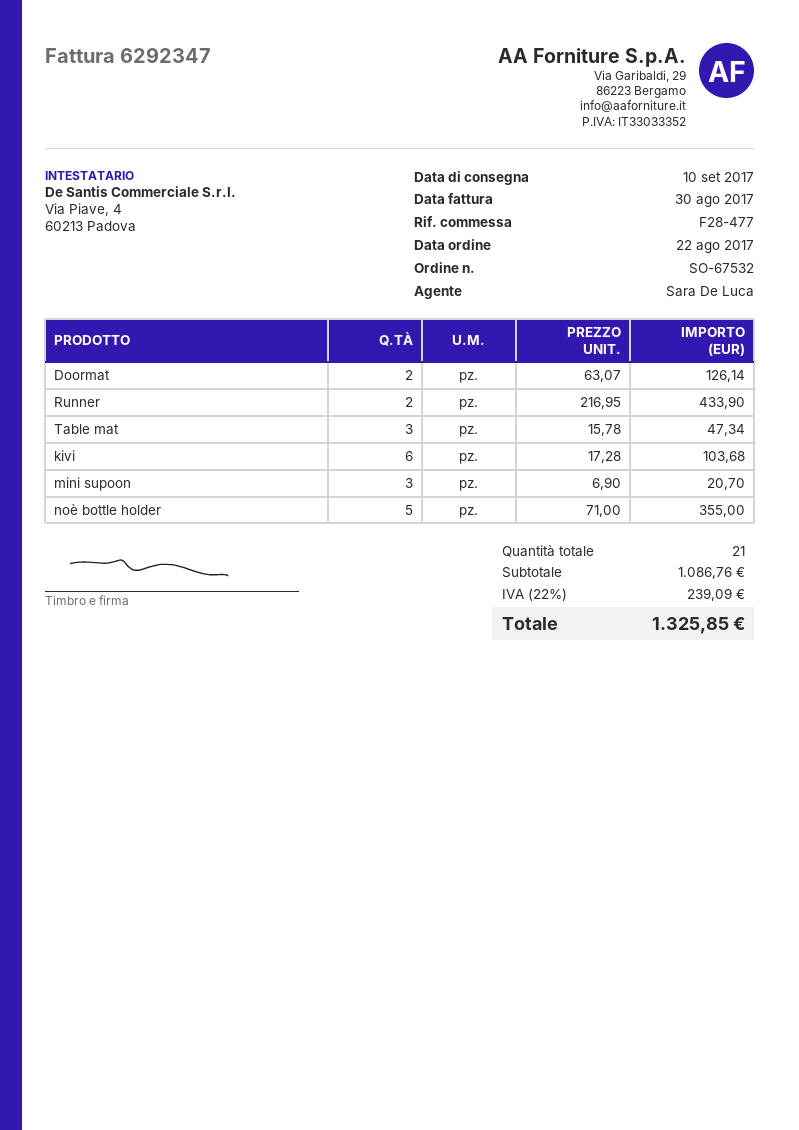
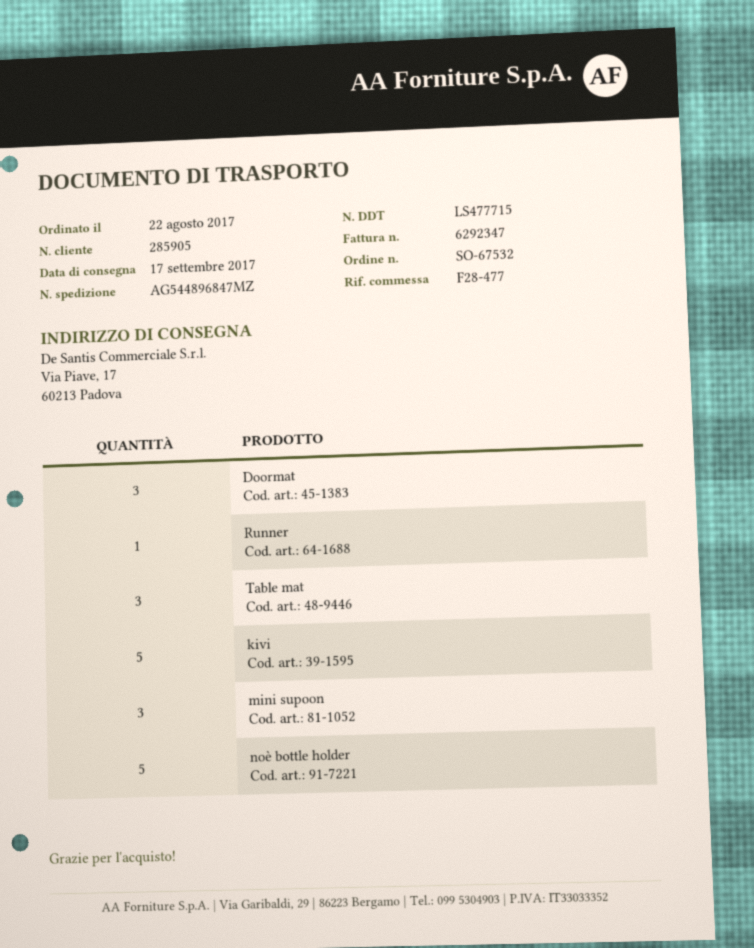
delivery date: 2017-09-10 -> 2017-09-17
Doormat: 2 -> 3
Runner: 2 -> 1
kivi: 6 -> 5

